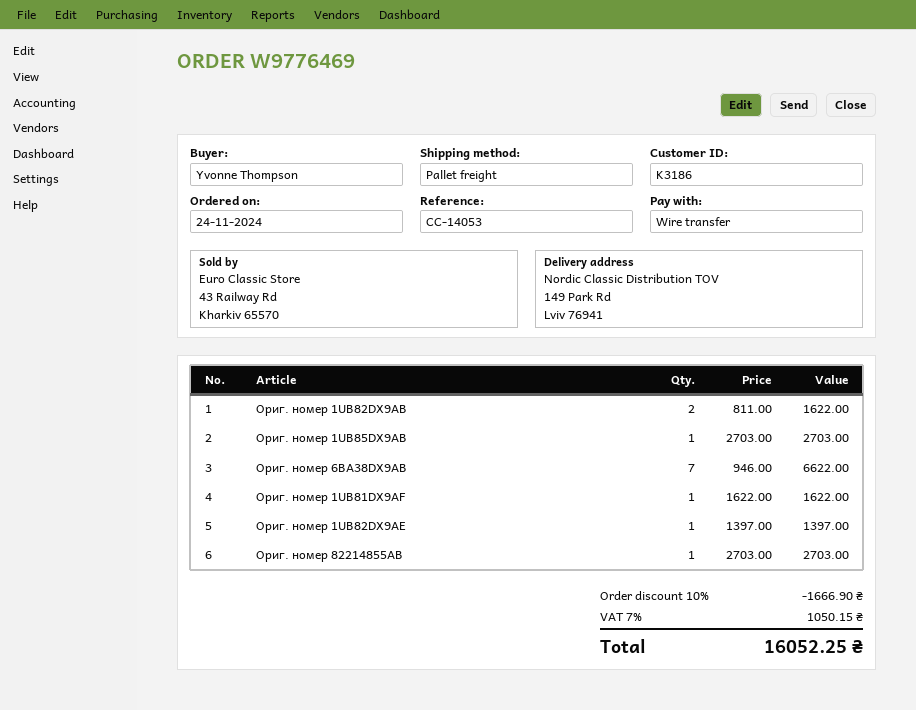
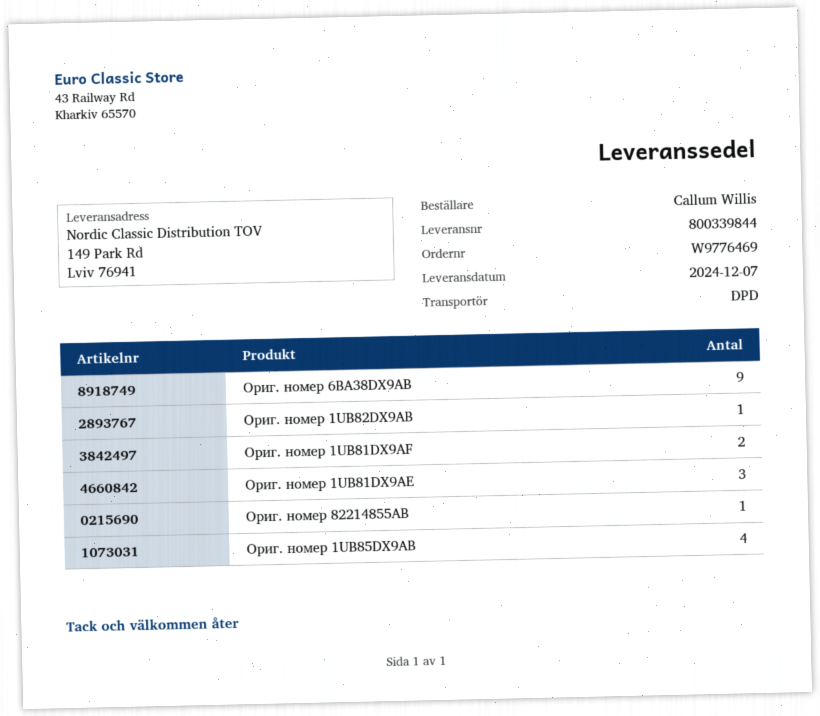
ordered by: Yvonne Thompson -> Callum Willis
shipping method: pallet freight -> DPD
Ориг. номер 1UB82DX9AB: 2 -> 1
Ориг. номер 1UB85DX9AB: 1 -> 4
Ориг. номер 6BA38DX9AB: 7 -> 9
Ориг. номер 1UB81DX9AF: 1 -> 2
Ориг. номер 1UB82DX9AE: 1 -> none
Ориг. номер 1UB81DX9AE: none -> 3

